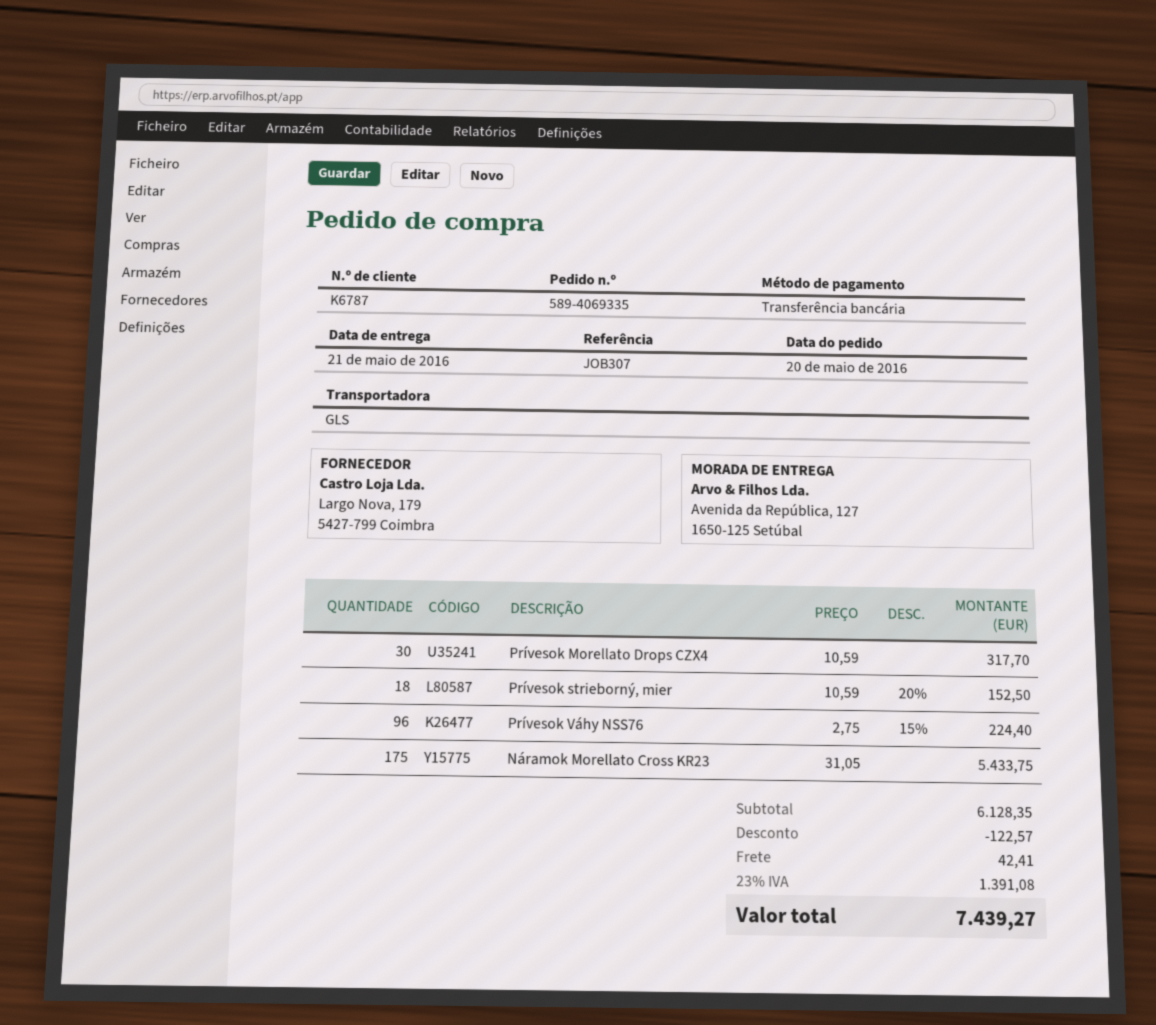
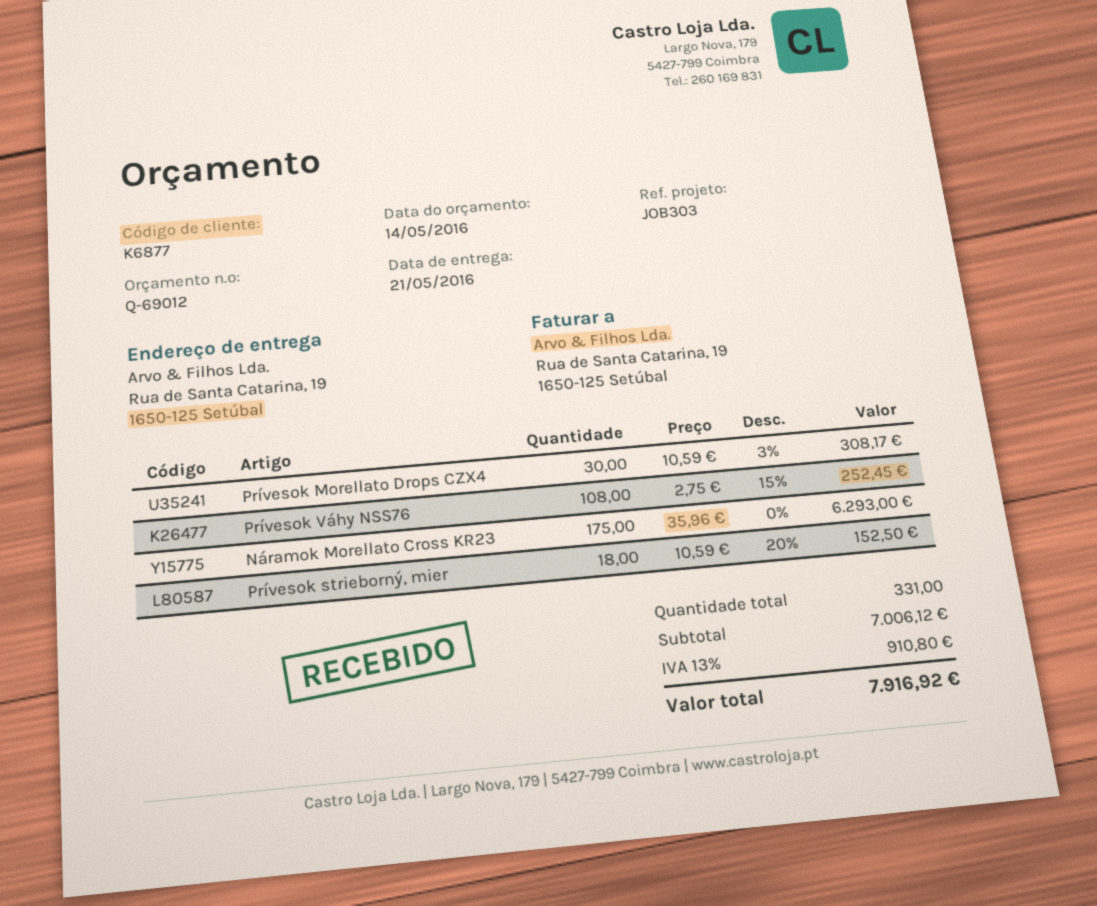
customer number: K6787 -> K6877
reference: JOB307 -> JOB303
ship to: Avenida da República, 127, 1650-125 Setúbal -> Rua de Santa Catarina, 19, 1650-125 Setúbal
Prívesok Morellato Drops CZX4: 30 x 10.59 = 317.70 -> 30 x 10.59 - 3% = 308.17
Prívesok Váhy NSS76: 96 x 2.75 - 15% = 224.40 -> 108 x 2.75 - 15% = 252.45
Náramok Morellato Cross KR23: 175 x 31.05 = 5433.75 -> 175 x 35.96 = 6293.00
subtotal: 6128.35 -> 7006.12
discount: 122.57 -> none
shipping: 42.41 -> none
tax: 23% = 1391.08 -> 13% = 910.80
total: 7439.27 -> 7916.92

